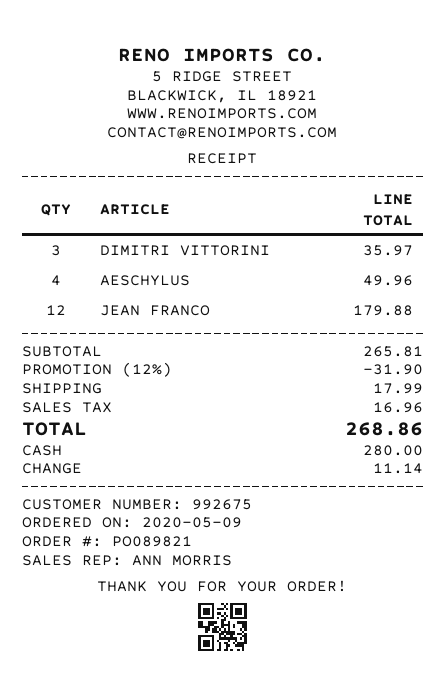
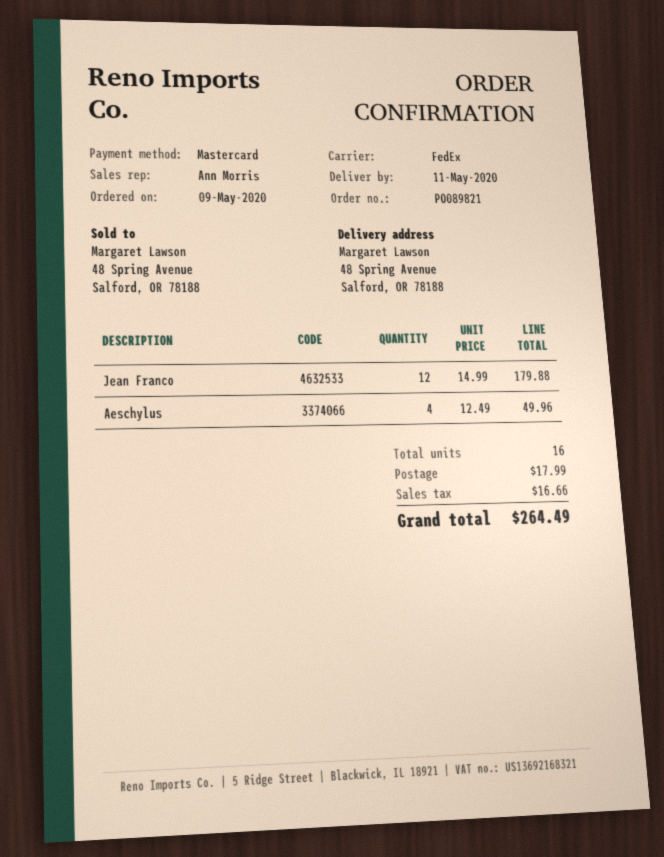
payment method: cash -> Mastercard
DIMITRI VITTORINI: 3 for 35.97 -> none
discount: 12% = 31.90 -> none
tax: 16.96 -> 16.66
total: 268.86 -> 264.49

